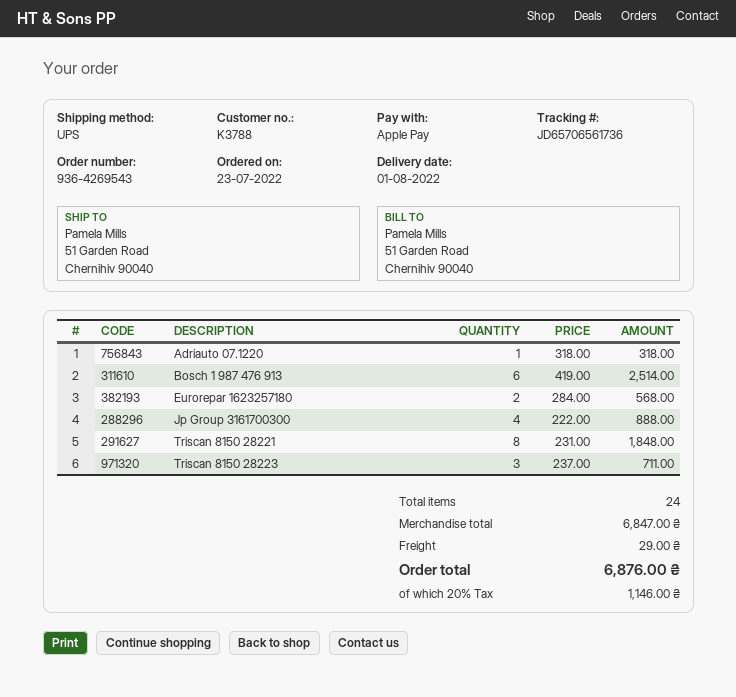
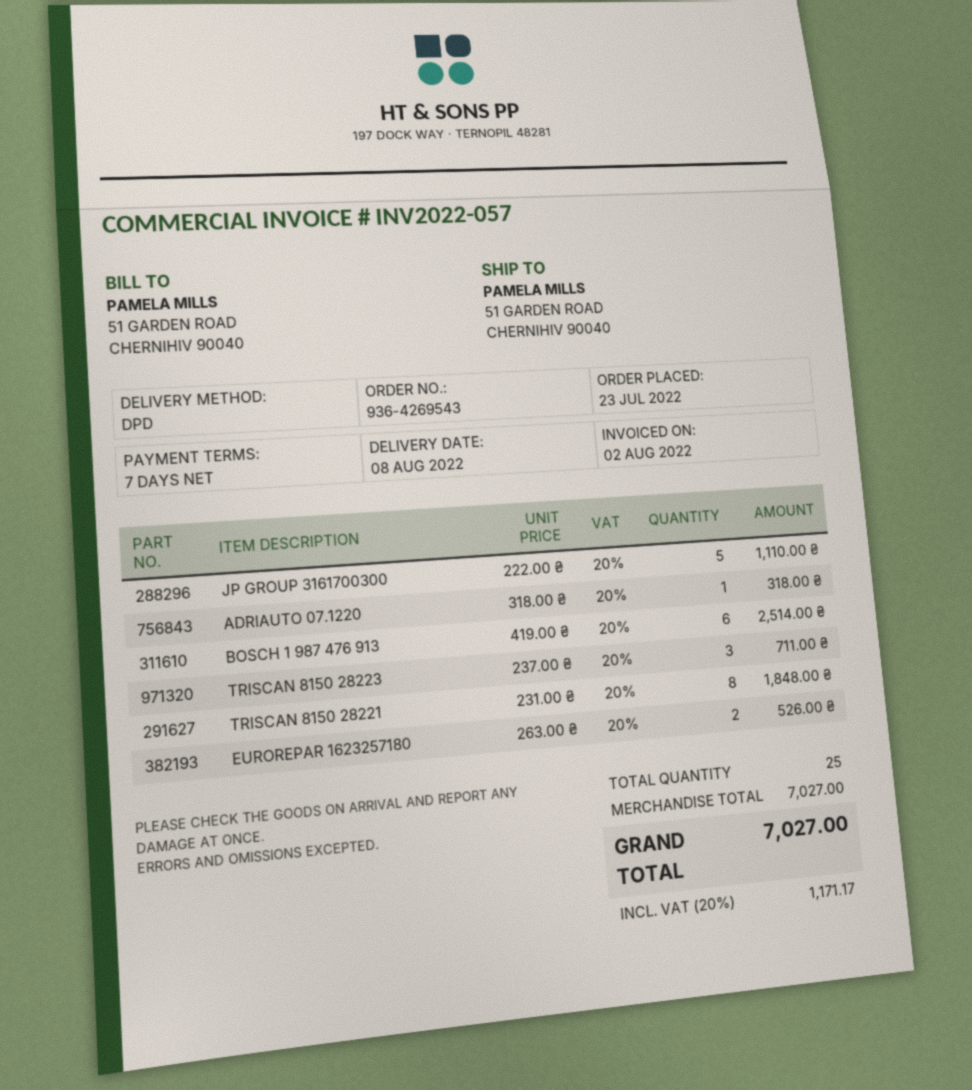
delivery date: 2022-08-01 -> 2022-08-08
shipping method: UPS -> DPD
Eurorepar 1623257180: 2 x 284.00 = 568.00 -> 2 x 263.00 = 526.00
Jp Group 3161700300: 4 x 222.00 = 888.00 -> 5 x 222.00 = 1110.00
total quantity: 24 -> 25
subtotal: 6847.00 -> 7027.00
shipping: 29.00 -> none
tax: 20% = 1146.00 -> 20% = 1171.17
total: 6876.00 -> 7027.00

